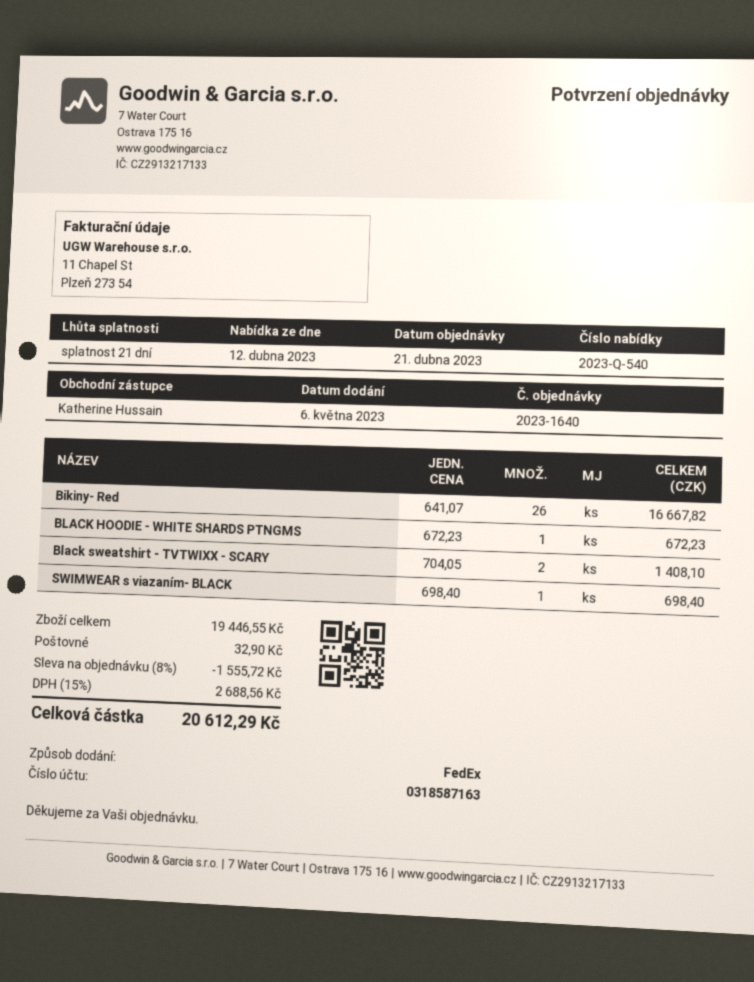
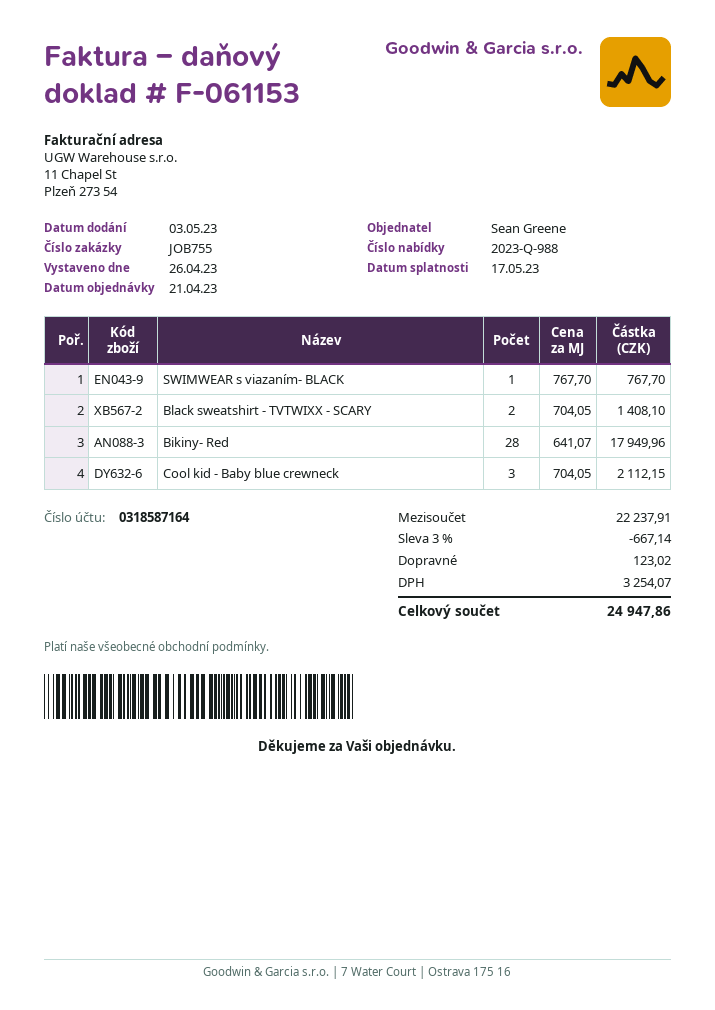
quote number: 2023-Q-540 -> 2023-Q-988
delivery date: 2023-05-06 -> 2023-05-03
bank account: 0318587163 -> 0318587164
Bikiny- Red: 26 x 641.07 = 16667.82 -> 28 x 641.07 = 17949.96
BLACK HOODIE - WHITE SHARDS PTNGMS: 1 x 672.23 = 672.23 -> none
SWIMWEAR s viazaním- BLACK: 1 x 698.40 = 698.40 -> 1 x 767.70 = 767.70
Cool kid - Baby blue crewneck: none -> 3 x 704.05 = 2112.15
subtotal: 19446.55 -> 22237.91
discount: 8% = 1555.72 -> 3% = 667.14
shipping: 32.90 -> 123.02
tax: 2688.56 -> 3254.07
total: 20612.29 -> 24947.86

